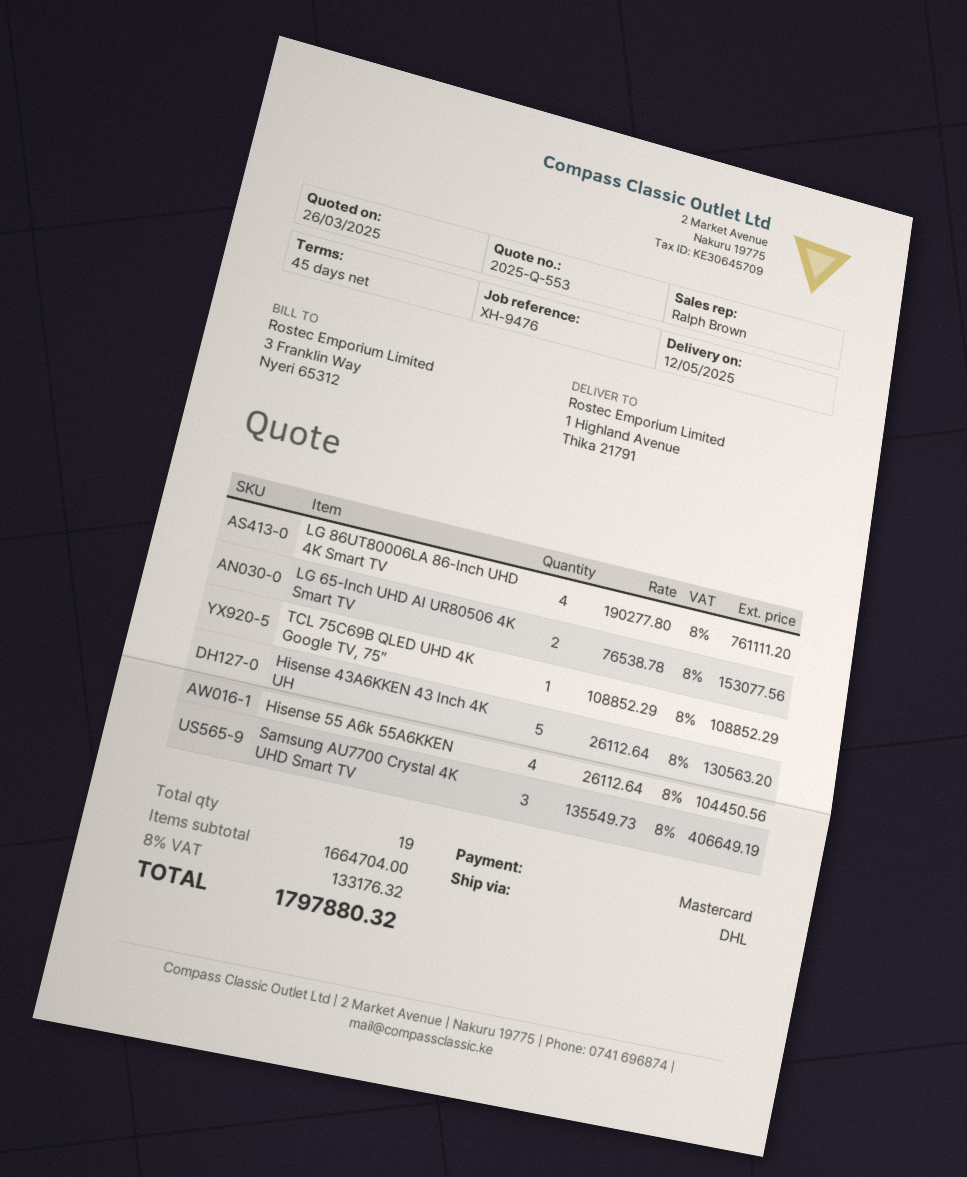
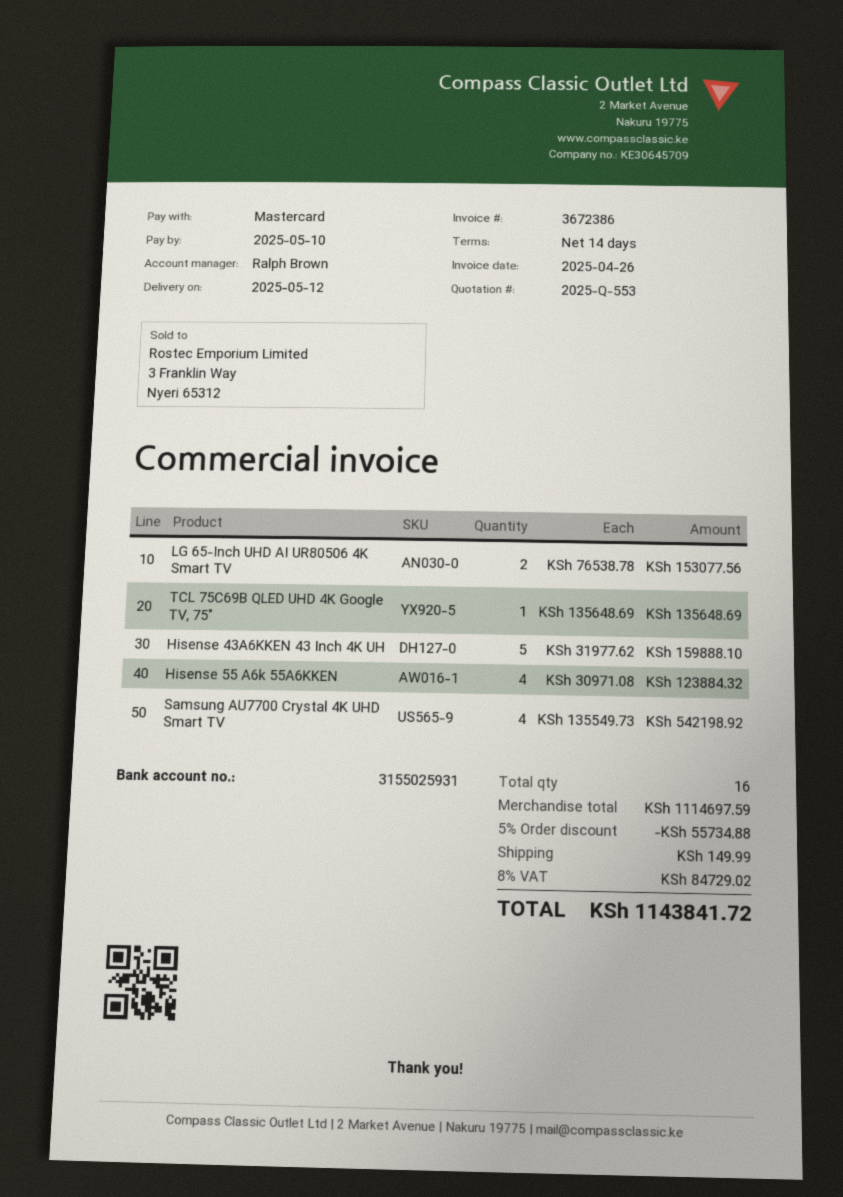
payment terms: 45 days -> 14 days
LG 86UT80006LA 86-Inch UHD 4K Smart TV: 4 x 190277.80 = 761111.20 -> none
TCL 75C69B QLED UHD 4K Google TV, 75″: 1 x 108852.29 = 108852.29 -> 1 x 135648.69 = 135648.69
Hisense 43A6KKEN 43 Inch 4K UH: 5 x 26112.64 = 130563.20 -> 5 x 31977.62 = 159888.10
Hisense 55 A6k 55A6KKEN: 4 x 26112.64 = 104450.56 -> 4 x 30971.08 = 123884.32
Samsung AU7700 Crystal 4K UHD Smart TV: 3 x 135549.73 = 406649.19 -> 4 x 135549.73 = 542198.92
total quantity: 19 -> 16
subtotal: 1664704.00 -> 1114697.59
discount: none -> 5% = 55734.88
shipping: none -> 149.99
tax: 8% = 133176.32 -> 8% = 84729.02
total: 1797880.32 -> 1143841.72

